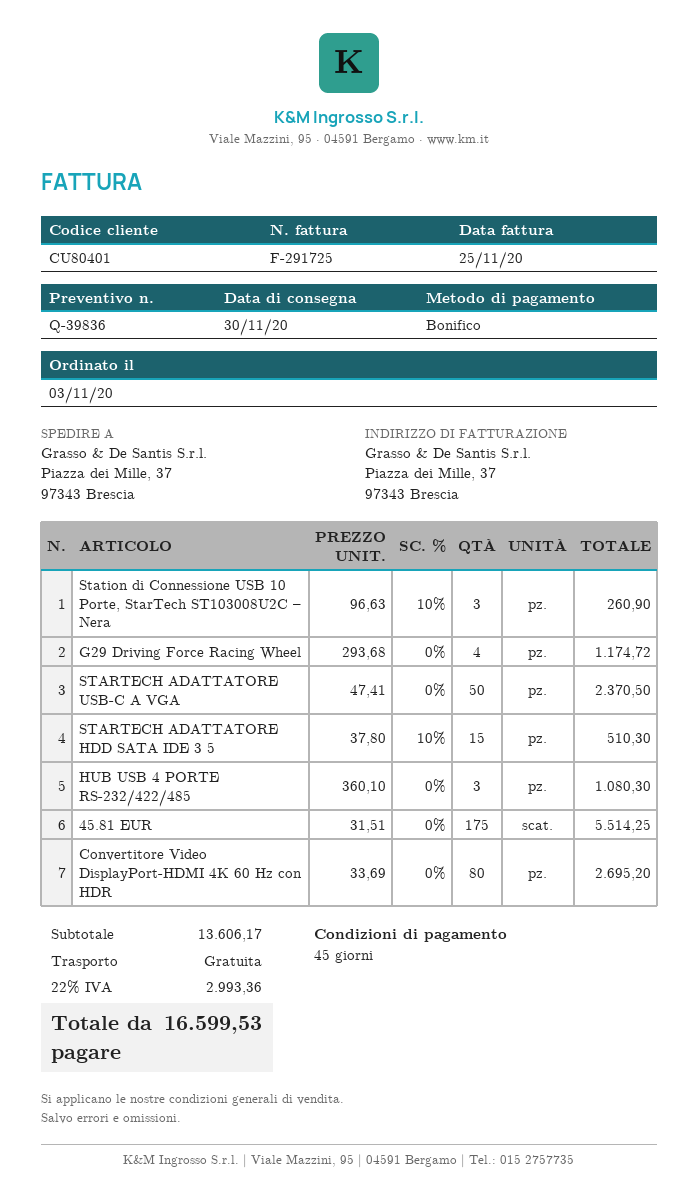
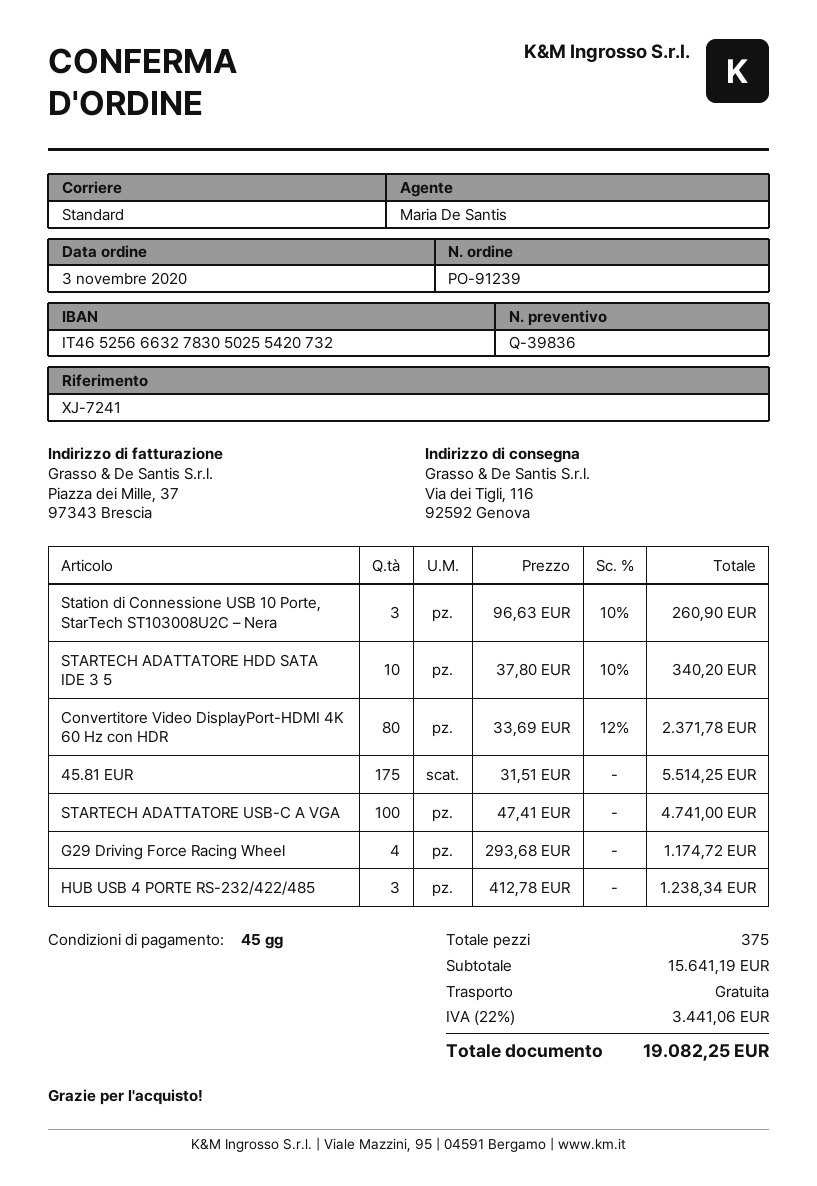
ship to: Piazza dei Mille, 37, 97343 Brescia -> Via dei Tigli, 116, 92592 Genova
STARTECH ADATTATORE USB-C A VGA: 50 x 47.41 = 2370.50 -> 100 x 47.41 = 4741.00
STARTECH ADATTATORE HDD SATA IDE 3 5: 15 x 37.80 - 10% = 510.30 -> 10 x 37.80 - 10% = 340.20
HUB USB 4 PORTE RS-232/422/485: 3 x 360.10 = 1080.30 -> 3 x 412.78 = 1238.34
Convertitore Video DisplayPort‑HDMI 4K 60 Hz con HDR: 80 x 33.69 = 2695.20 -> 80 x 33.69 - 12% = 2371.78
subtotal: 13606.17 -> 15641.19
tax: 22% = 2993.36 -> 22% = 3441.06
total: 16599.53 -> 19082.25

